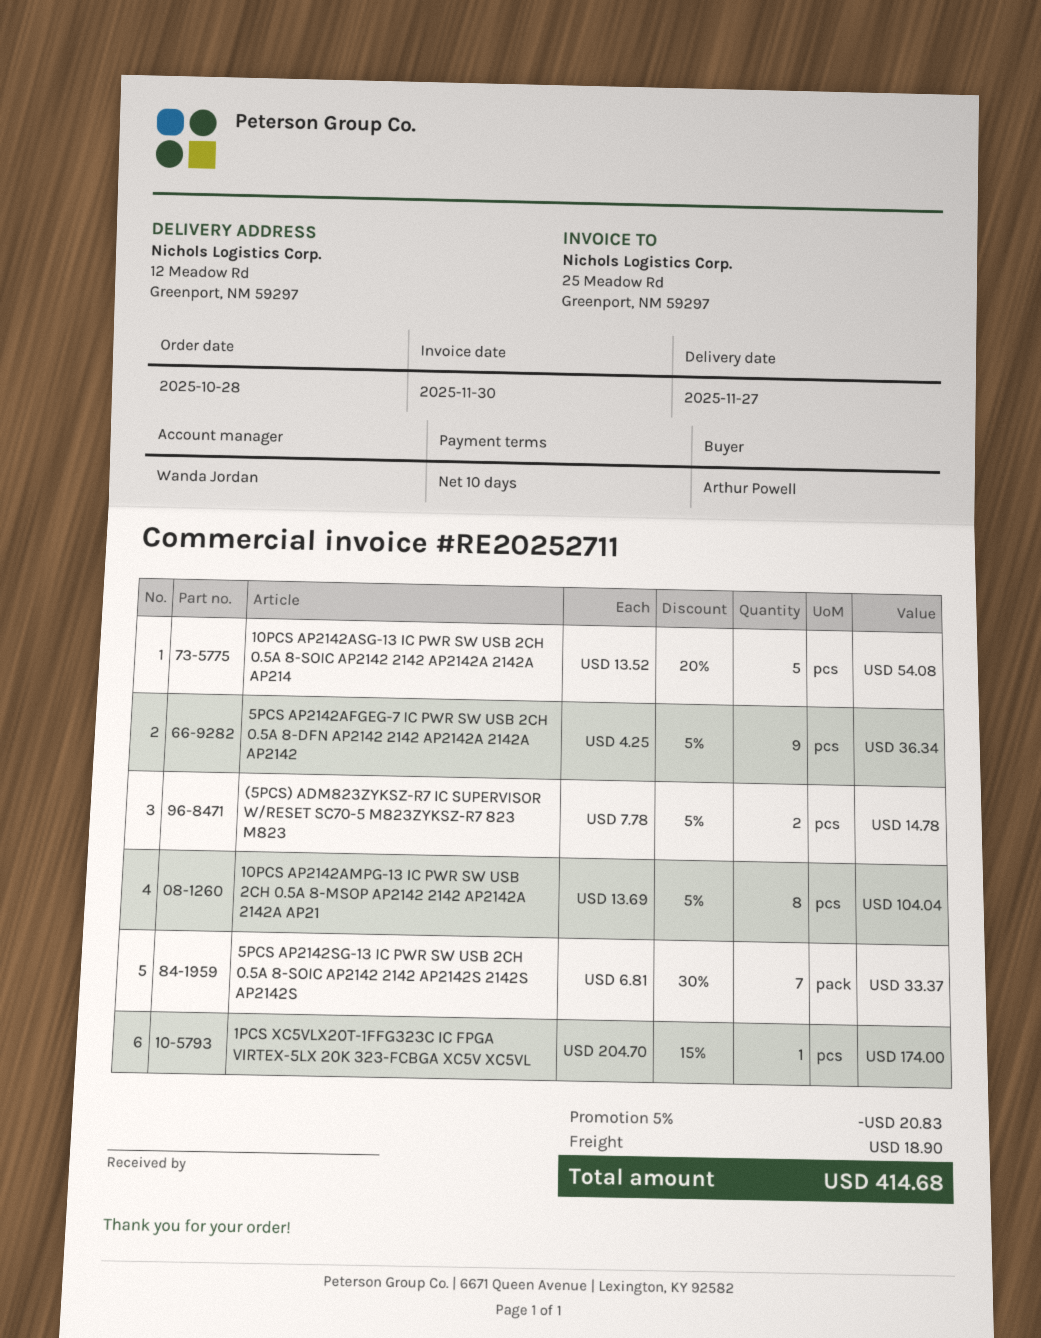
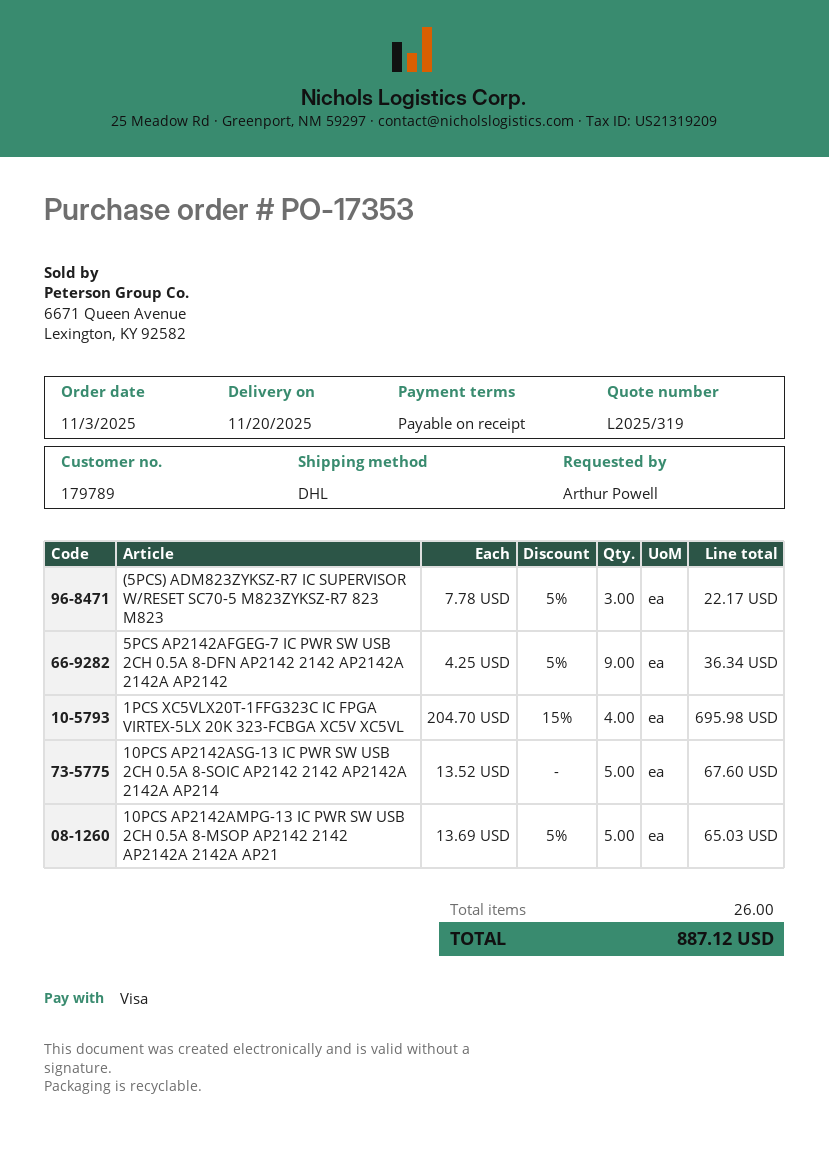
order date: 2025-10-28 -> 2025-11-03
delivery date: 2025-11-27 -> 2025-11-20
payment terms: 10 days -> on receipt
10PCS AP2142ASG-13 IC PWR SW USB 2CH 0.5A 8-SOIC AP2142 2142 AP2142A 2142A AP214: 5 x 13.52 - 20% = 54.08 -> 5 x 13.52 = 67.60
(5PCS) ADM823ZYKSZ-R7 IC SUPERVISOR W/RESET SC70-5 M823ZYKSZ-R7 823 M823: 2 x 7.78 - 5% = 14.78 -> 3 x 7.78 - 5% = 22.17
10PCS AP2142AMPG-13 IC PWR SW USB 2CH 0.5A 8-MSOP AP2142 2142 AP2142A 2142A AP21: 8 x 13.69 - 5% = 104.04 -> 5 x 13.69 - 5% = 65.03
5PCS AP2142SG-13 IC PWR SW USB 2CH 0.5A 8-SOIC AP2142 2142 AP2142S 2142S AP2142S: 7 x 6.81 - 30% = 33.37 -> none
1PCS XC5VLX20T-1FFG323C IC FPGA VIRTEX-5LX 20K 323-FCBGA XC5V XC5VL: 1 x 204.70 - 15% = 174.00 -> 4 x 204.70 - 15% = 695.98
discount: 5% = 20.83 -> none
shipping: 18.90 -> none
total: 414.68 -> 887.12

